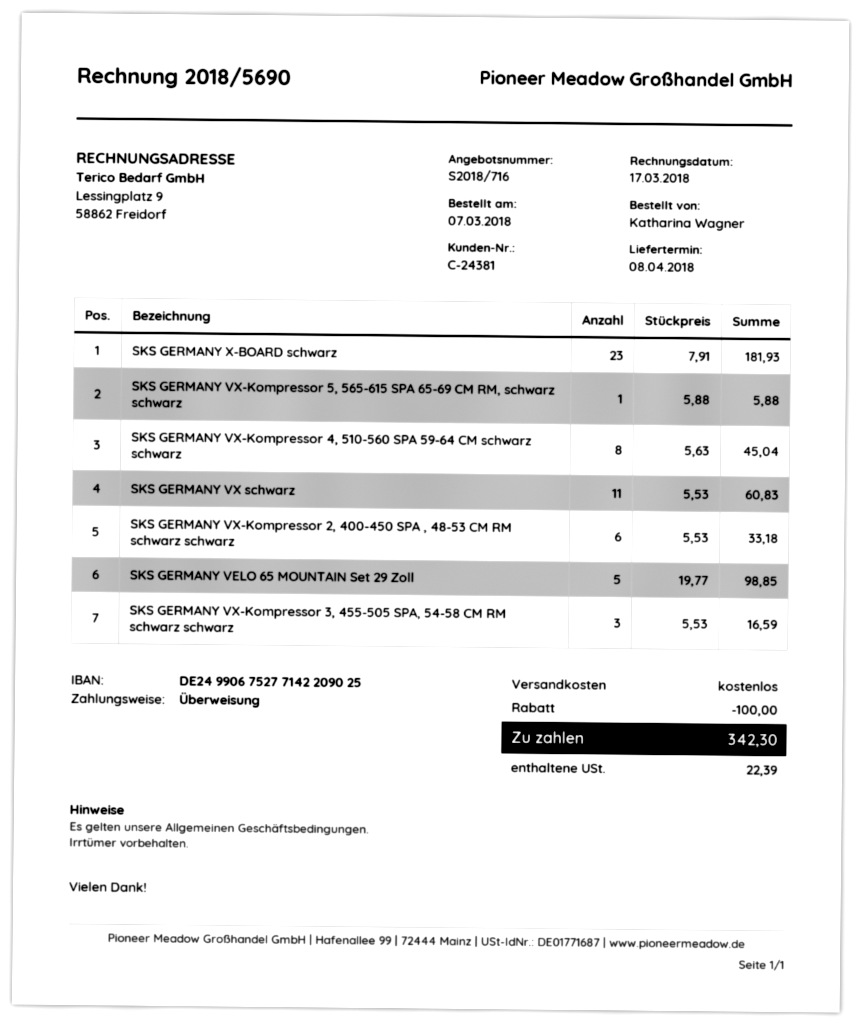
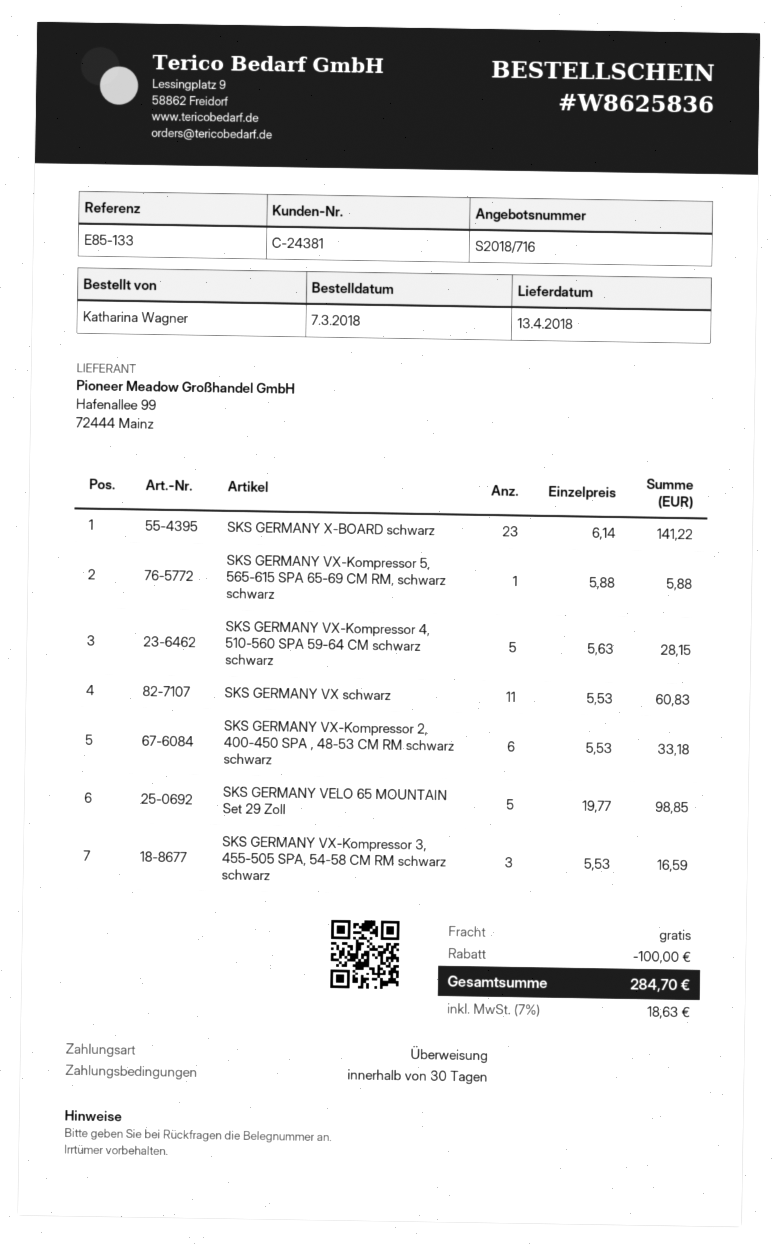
delivery date: 2018-04-08 -> 2018-04-13
SKS GERMANY X-BOARD schwarz: 23 x 7.91 = 181.93 -> 23 x 6.14 = 141.22
SKS GERMANY VX-Kompressor 4, 510-560 SPA 59-64 CM schwarz schwarz: 8 x 5.63 = 45.04 -> 5 x 5.63 = 28.15
tax: 22.39 -> 18.63
total: 342.30 -> 284.70

